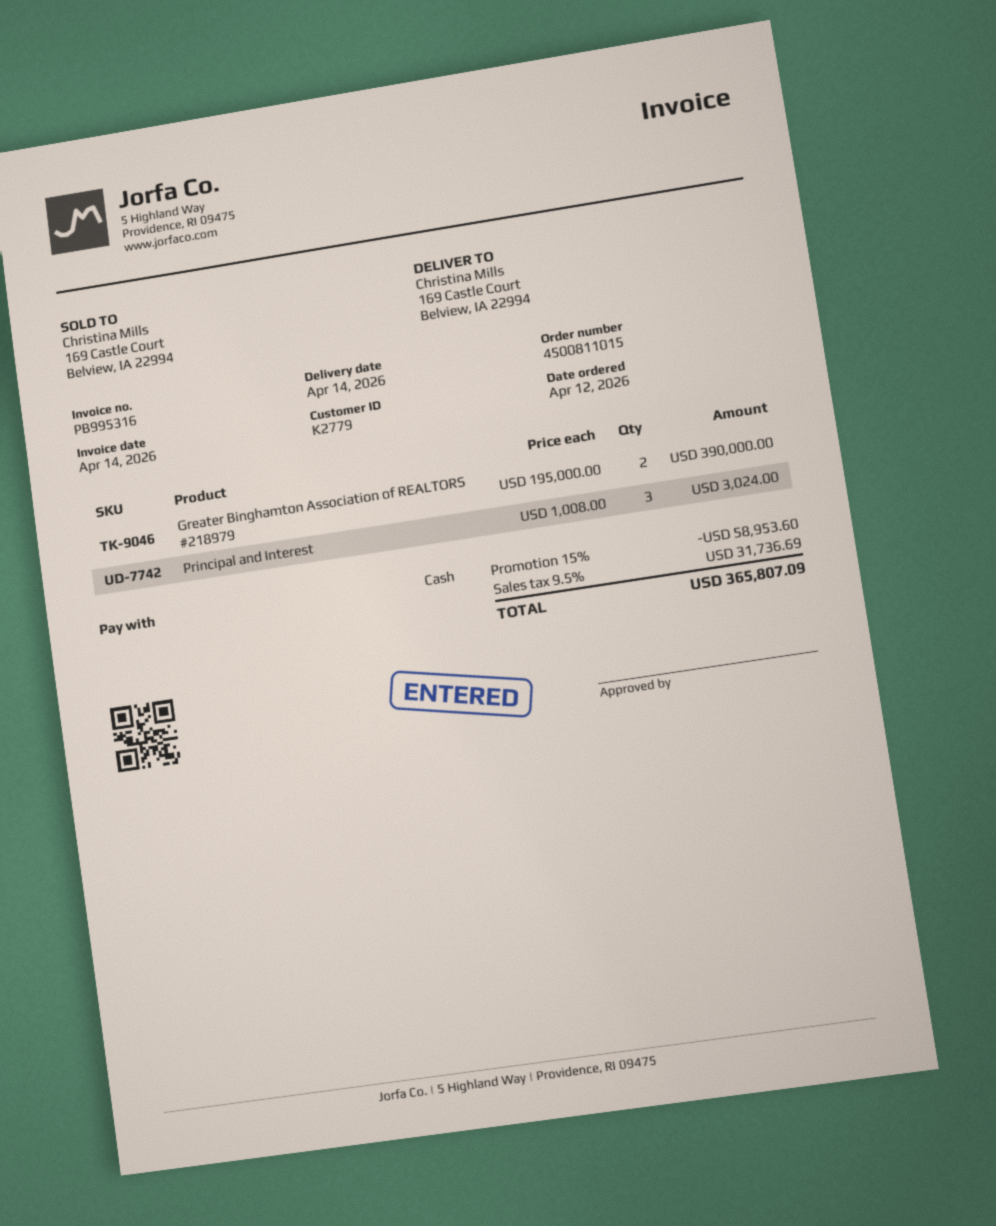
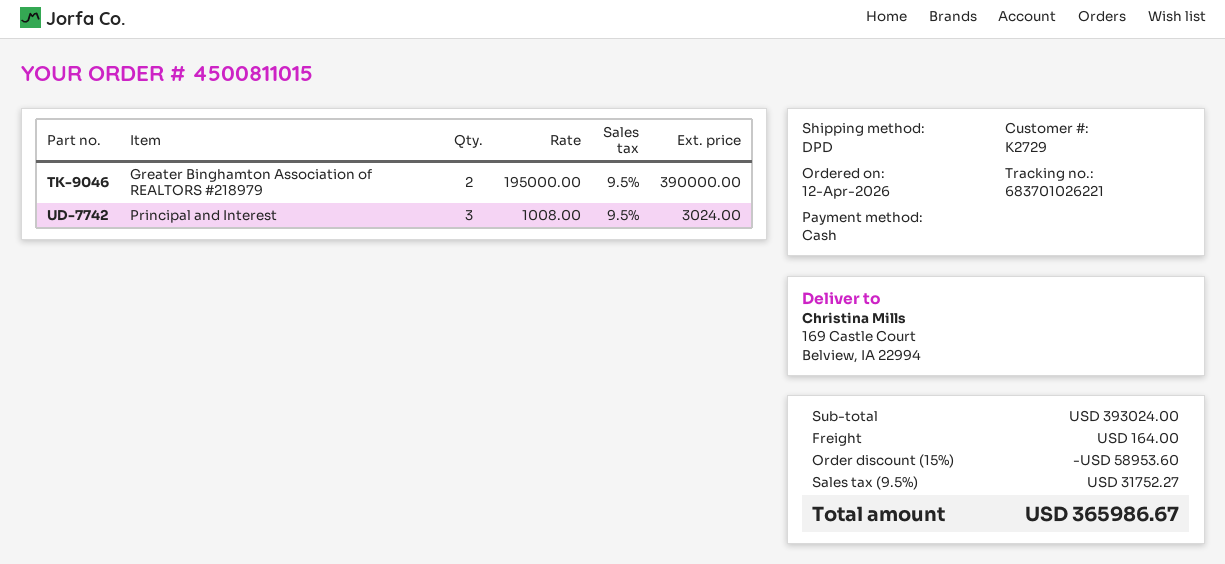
customer number: K2779 -> K2729
shipping: none -> 164.00
tax: 9.5% = 31736.69 -> 9.5% = 31752.27
total: 365807.09 -> 365986.67

